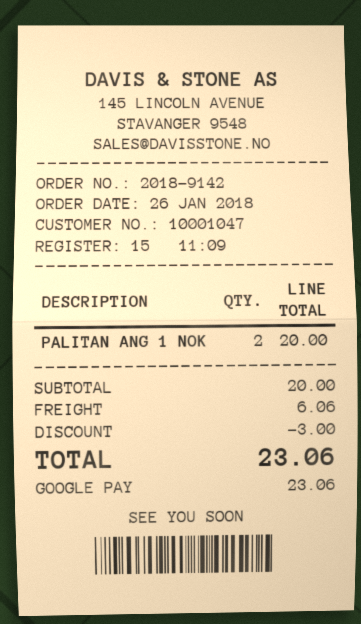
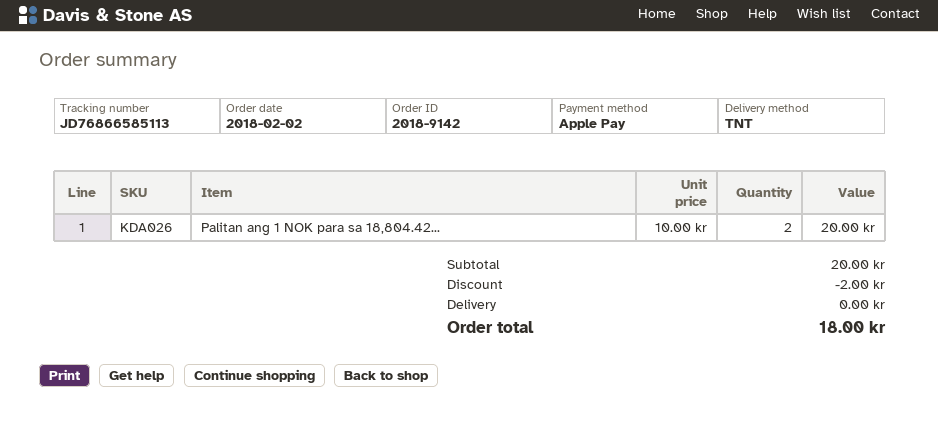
order date: 2018-01-26 -> 2018-02-02
payment method: Google Pay -> Apple Pay
discount: 3.00 -> 2.00
shipping: 6.06 -> 0.00
total: 23.06 -> 18.00

